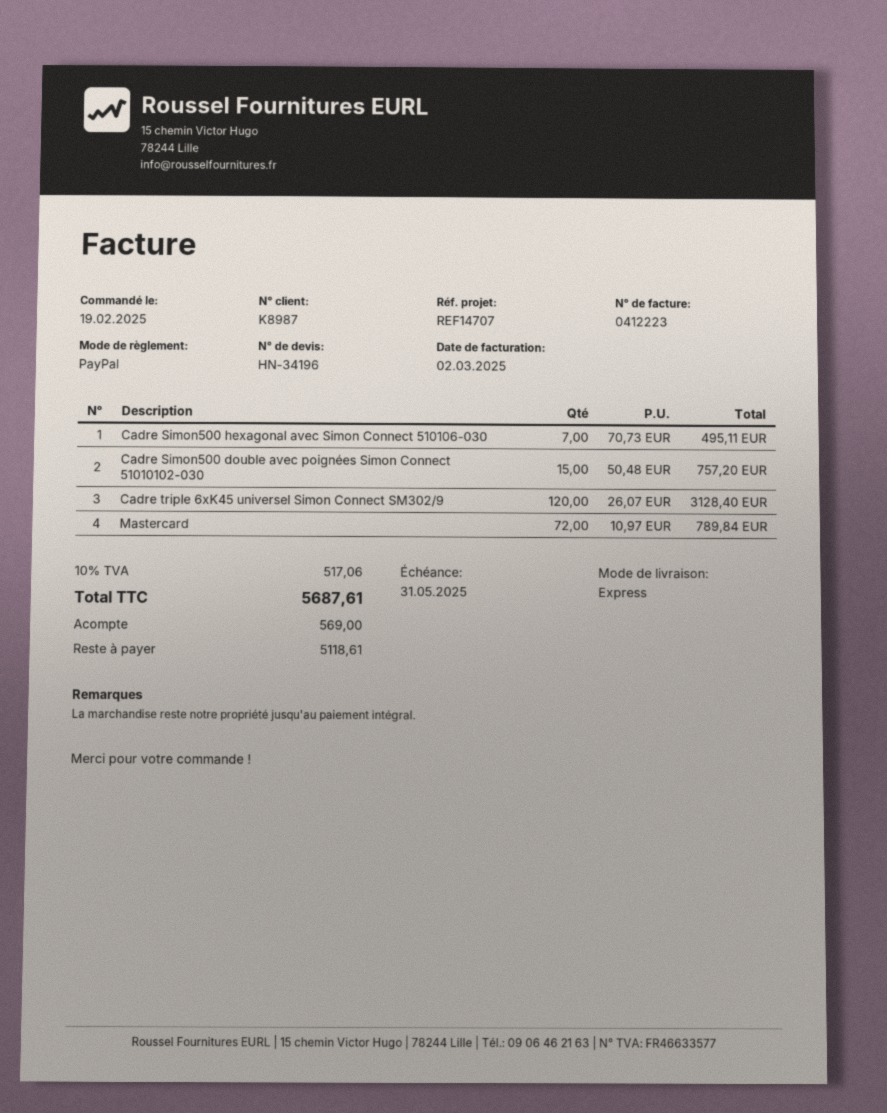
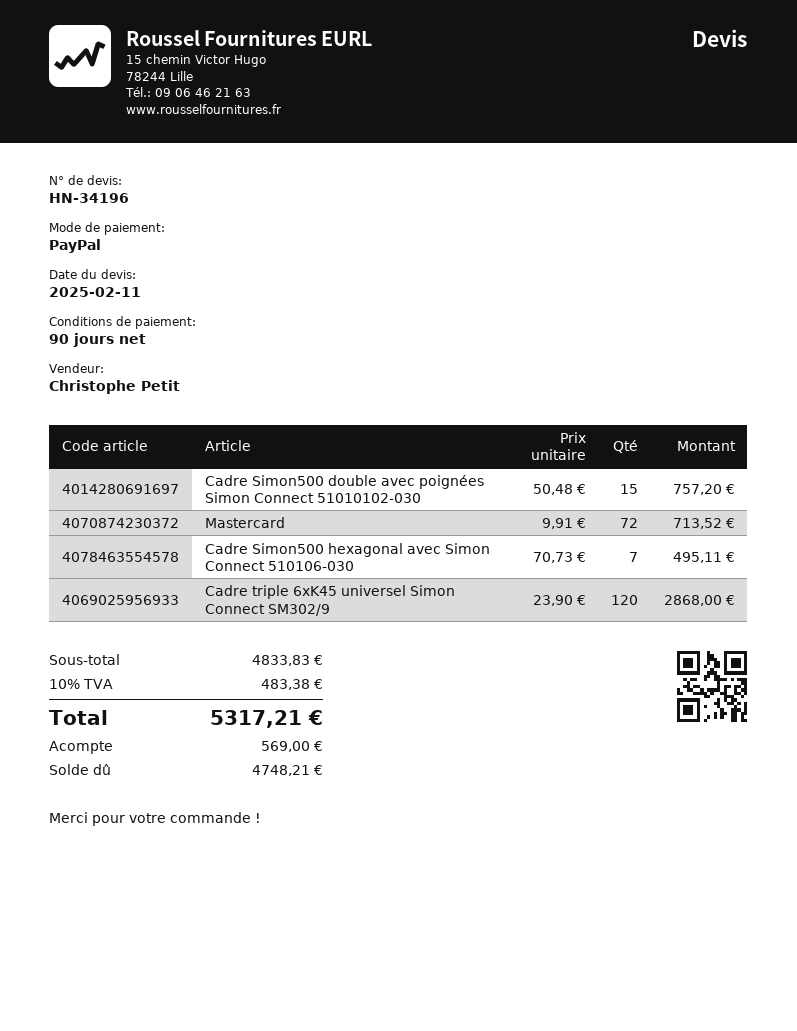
Cadre triple 6xK45 universel Simon Connect SM302/9: 120 x 26.07 = 3128.40 -> 120 x 23.90 = 2868.00
Mastercard: 72 x 10.97 = 789.84 -> 72 x 9.91 = 713.52
tax: 10% = 517.06 -> 10% = 483.38
total: 5687.61 -> 5317.21
balance: 5118.61 -> 4748.21

